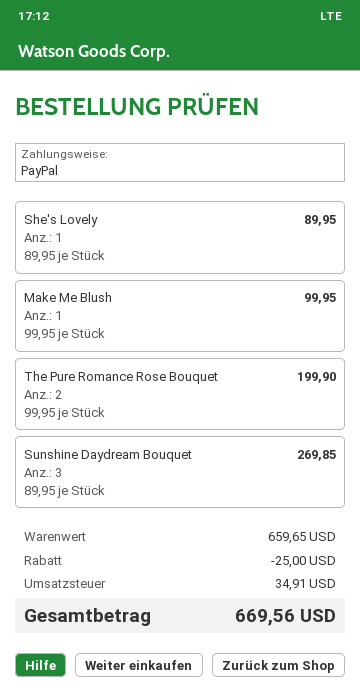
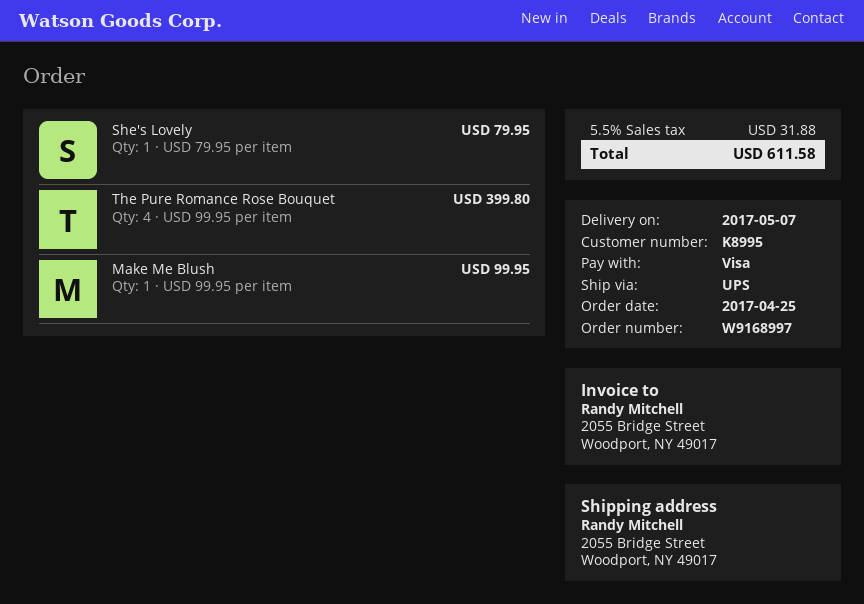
payment method: PayPal -> Visa
She's Lovely: 1 x 89.95 = 89.95 -> 1 x 79.95 = 79.95
The Pure Romance Rose Bouquet: 2 x 99.95 = 199.90 -> 4 x 99.95 = 399.80
Sunshine Daydream Bouquet: 3 x 89.95 = 269.85 -> none
discount: 25.00 -> none
tax: 34.91 -> 31.88
total: 669.56 -> 611.58

